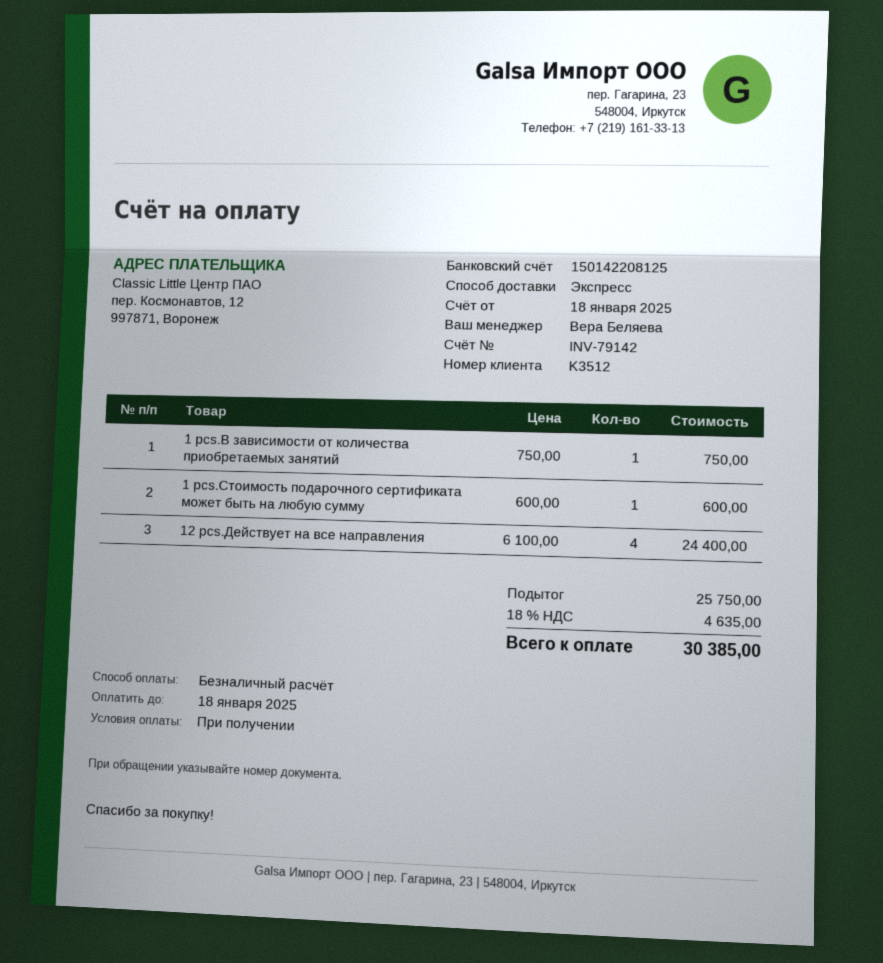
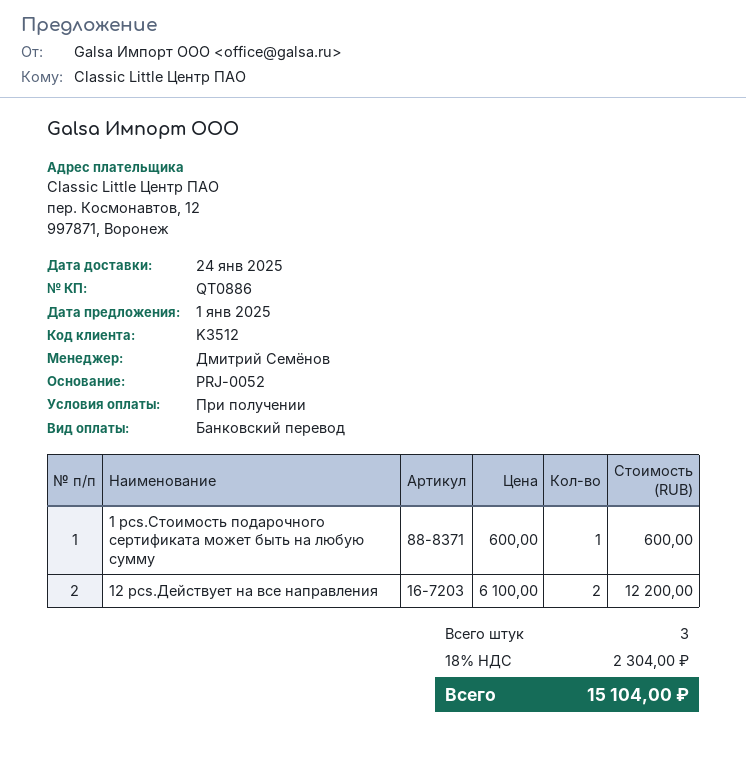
sales rep: Вера Беляева -> Дмитрий Семёнов
1 pcs.В зависимости от количества приобретаемых занятий: 1 x 750.00 = 750.00 -> none
12 pcs.Действует на все направления: 4 x 6100.00 = 24400.00 -> 2 x 6100.00 = 12200.00
tax: 18% = 4635.00 -> 18% = 2304.00
total: 30385.00 -> 15104.00

